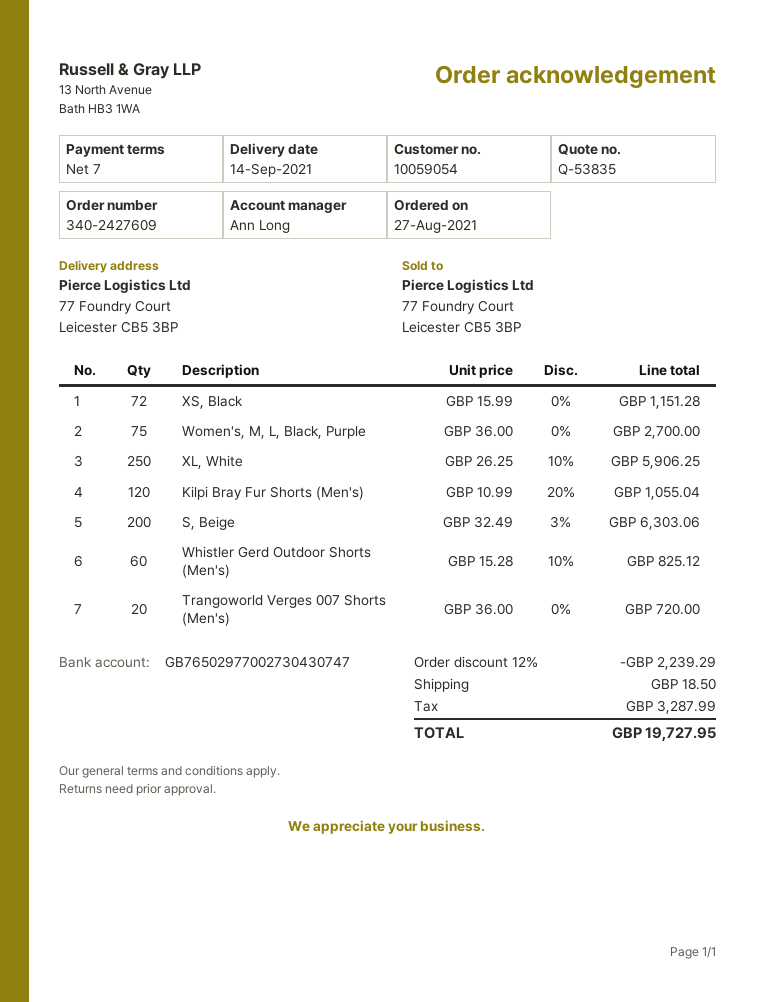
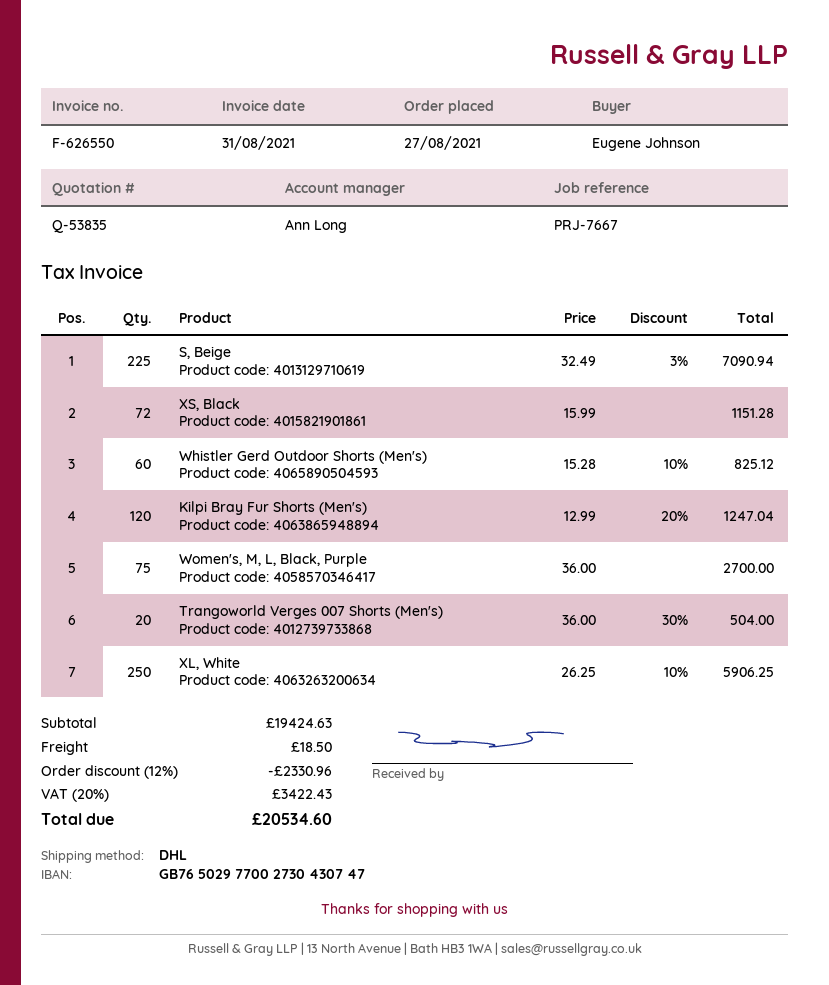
Kilpi Bray Fur Shorts (Men's): 120 x 10.99 - 20% = 1055.04 -> 120 x 12.99 - 20% = 1247.04
S, Beige: 200 x 32.49 - 3% = 6303.06 -> 225 x 32.49 - 3% = 7090.94
Trangoworld Verges 007 Shorts (Men's): 20 x 36.00 = 720.00 -> 20 x 36.00 - 30% = 504.00
discount: 12% = 2239.29 -> 12% = 2330.96
tax: 3287.99 -> 3422.43
total: 19727.95 -> 20534.60

